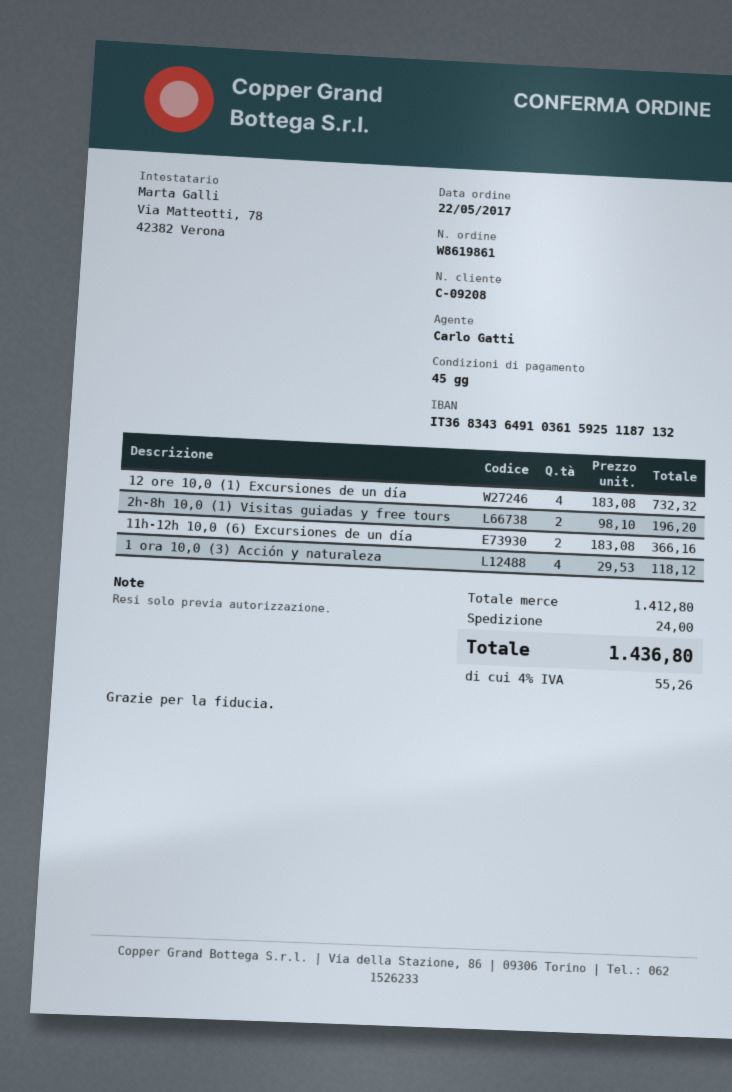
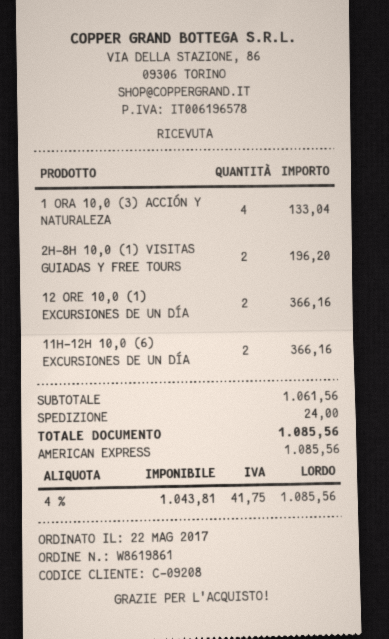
12 ore 10,0 (1) Excursiones de un día: 4 for 732.32 -> 2 for 366.16
1 ora 10,0 (3) Acción y naturaleza: 4 for 118.12 -> 4 for 133.04
subtotal: 1412.80 -> 1061.56
tax: 4% = 55.26 -> 4% = 41.75
total: 1436.80 -> 1085.56

